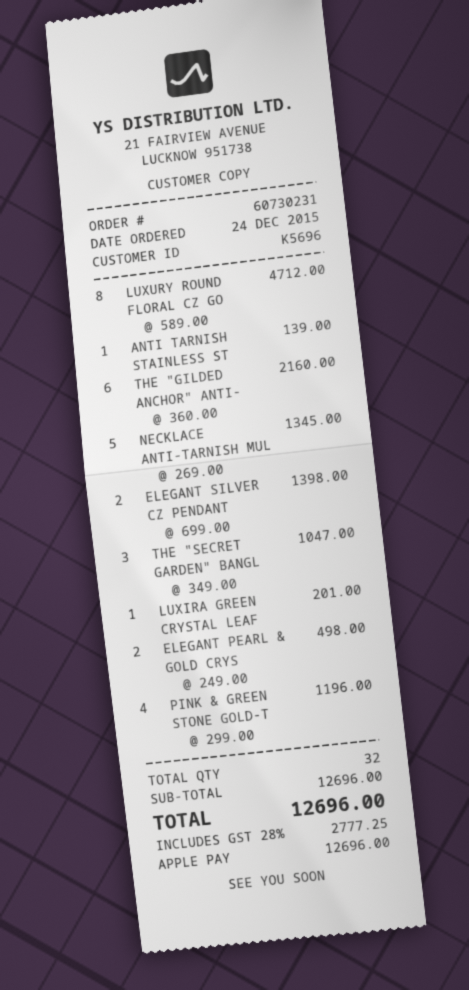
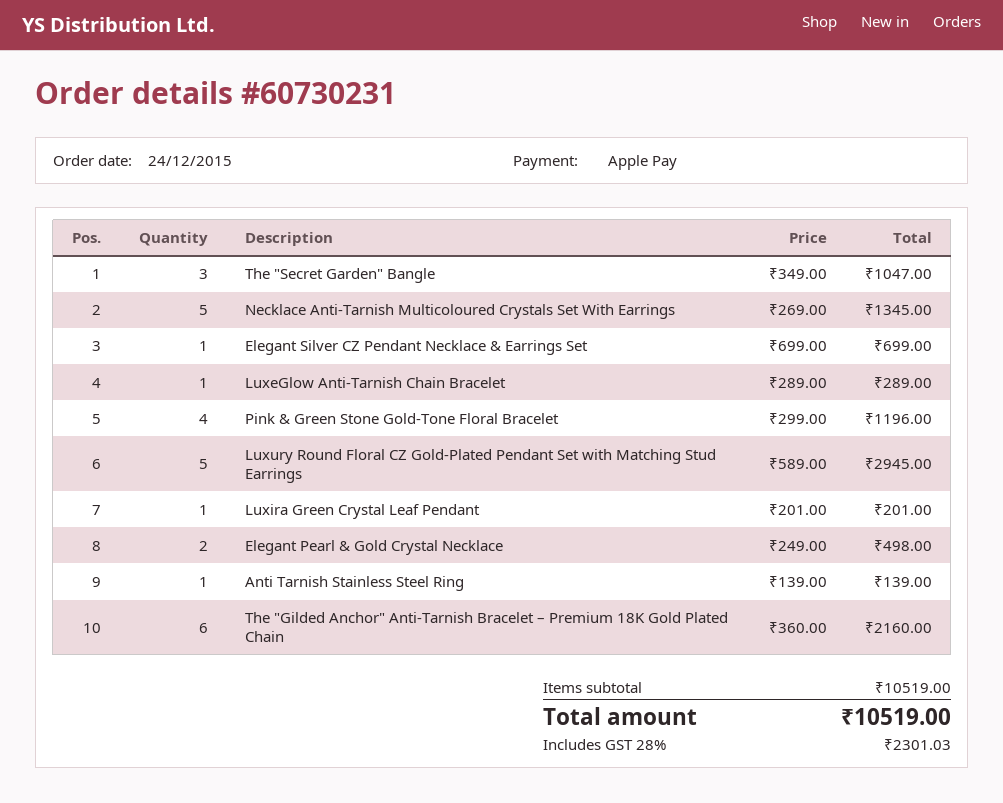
LUXURY ROUND FLORAL CZ GO: 8 x 589.00 = 4712.00 -> 5 x 589.00 = 2945.00
ELEGANT SILVER CZ PENDANT: 2 x 699.00 = 1398.00 -> 1 x 699.00 = 699.00
LuxeGlow Anti-Tarnish Chain Bracelet: none -> 1 x 289.00 = 289.00
subtotal: 12696.00 -> 10519.00
tax: 28% = 2777.25 -> 28% = 2301.03
total: 12696.00 -> 10519.00

